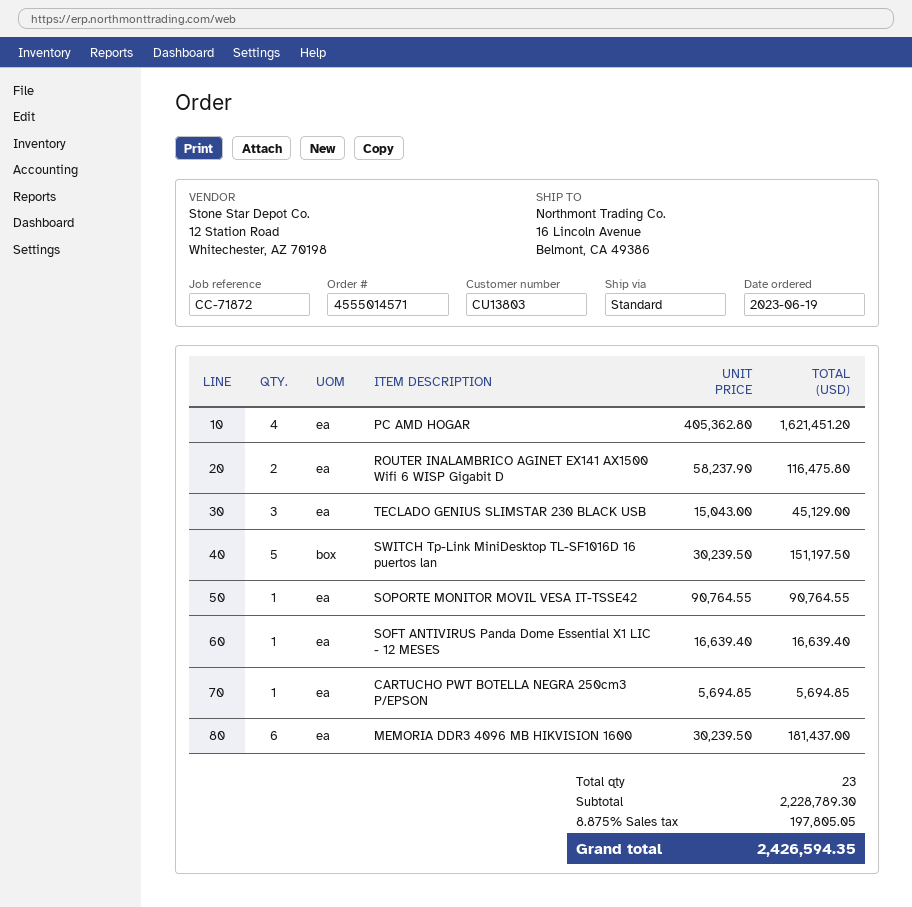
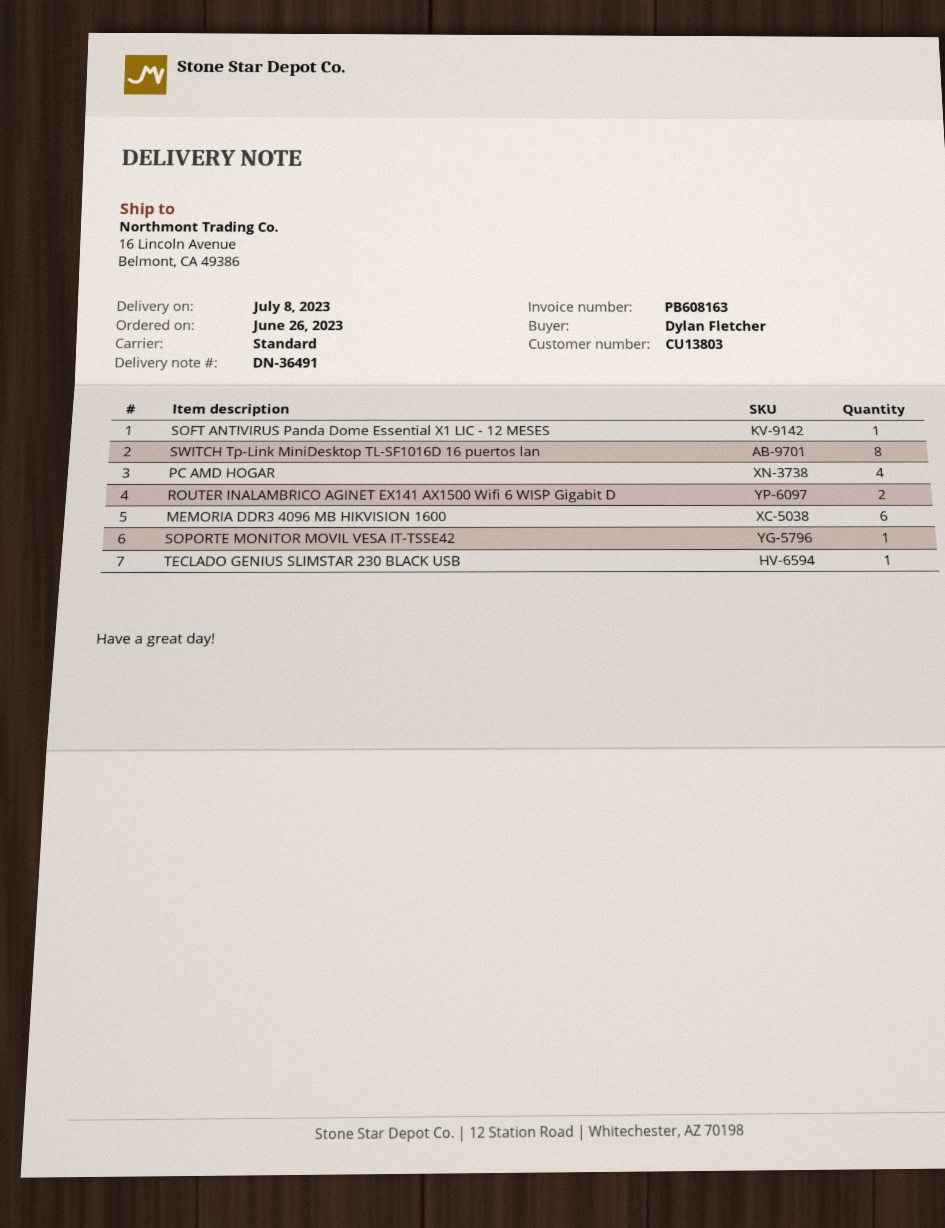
order date: 2023-06-19 -> 2023-06-26
TECLADO GENIUS SLIMSTAR 230 BLACK USB: 3 -> 1
SWITCH Tp-Link MiniDesktop TL-SF1016D 16 puertos lan: 5 -> 8
CARTUCHO PWT BOTELLA NEGRA 250cm3 P/EPSON: 1 -> none

